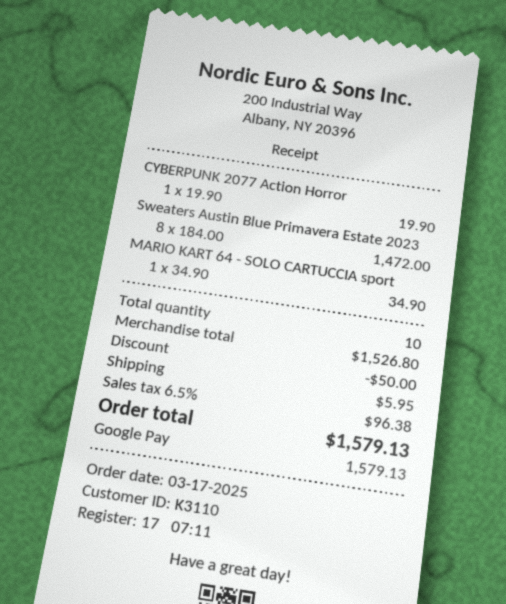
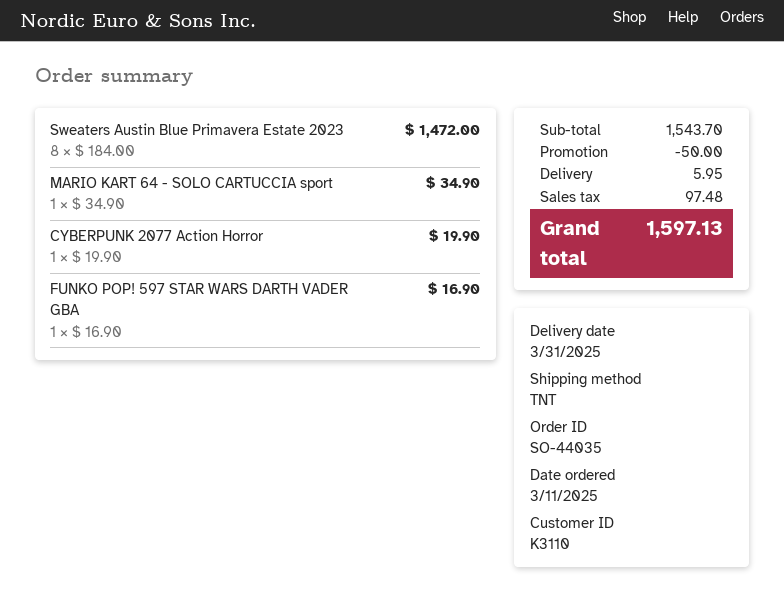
order date: 2025-03-17 -> 2025-03-11
FUNKO POP! 597 STAR WARS DARTH VADER GBA: none -> 1 x 16.90 = 16.90
subtotal: 1526.80 -> 1543.70
tax: 96.38 -> 97.48
total: 1579.13 -> 1597.13

